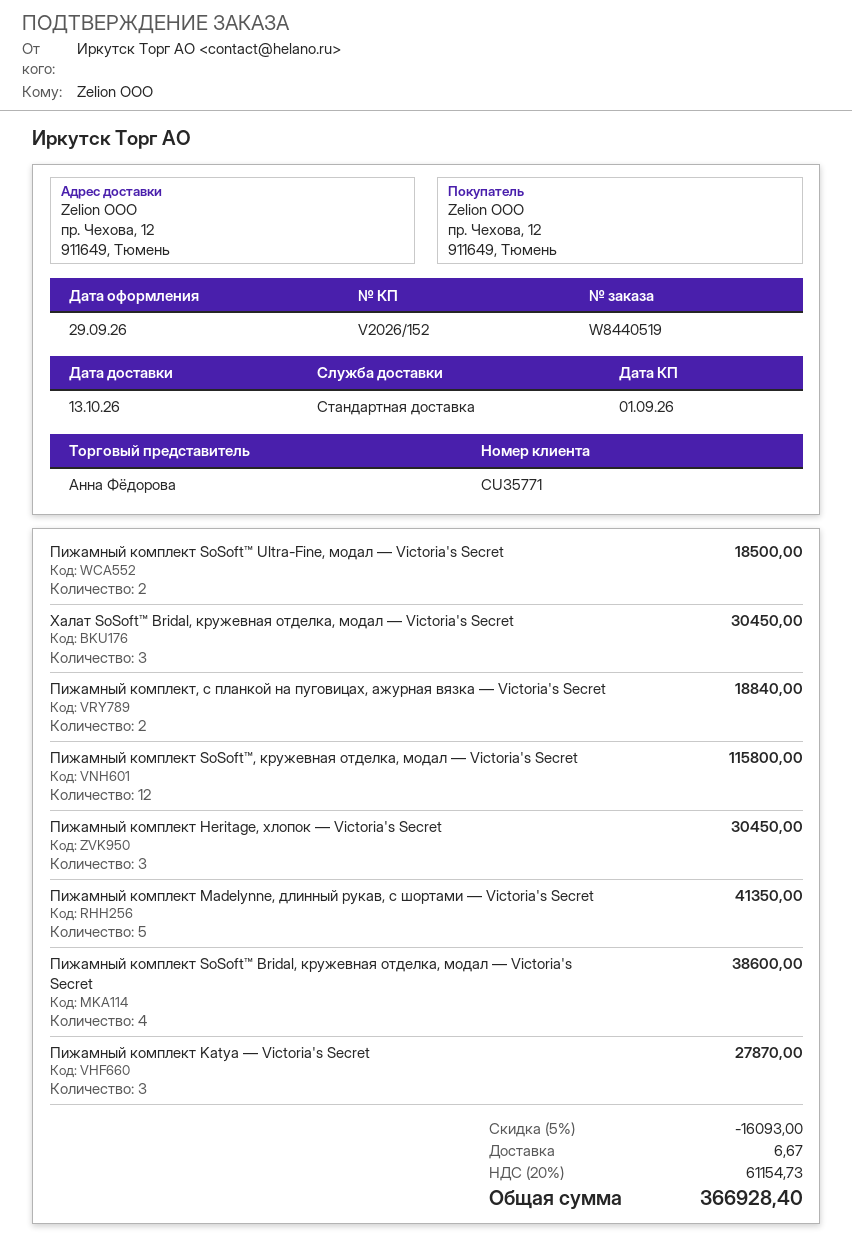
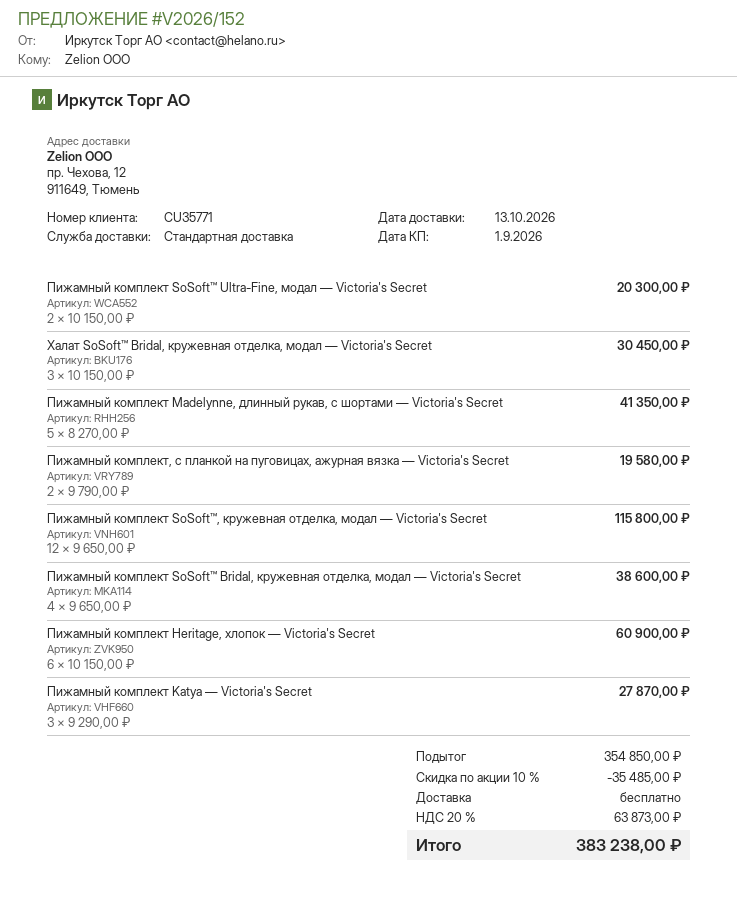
Пижамный комплект SoSoft™ Ultra-Fine, модал — Victoria's Secret: 2 for 18500.00 -> 2 for 20300.00
Пижамный комплект, с планкой на пуговицах, ажурная вязка — Victoria's Secret: 2 for 18840.00 -> 2 for 19580.00
Пижамный комплект Heritage, хлопок — Victoria's Secret: 3 for 30450.00 -> 6 for 60900.00
discount: 5% = 16093.00 -> 10% = 35485.00
shipping: 6.67 -> 0.00
tax: 20% = 61154.73 -> 20% = 63873.00
total: 366928.40 -> 383238.00

